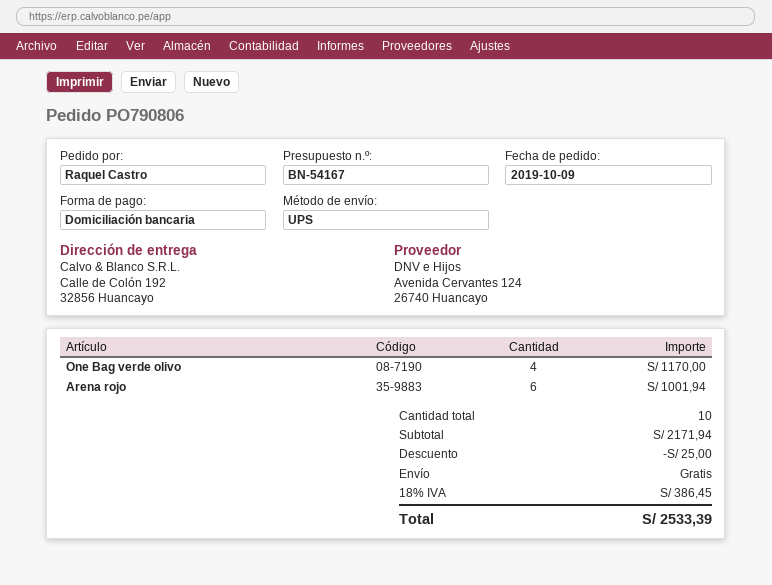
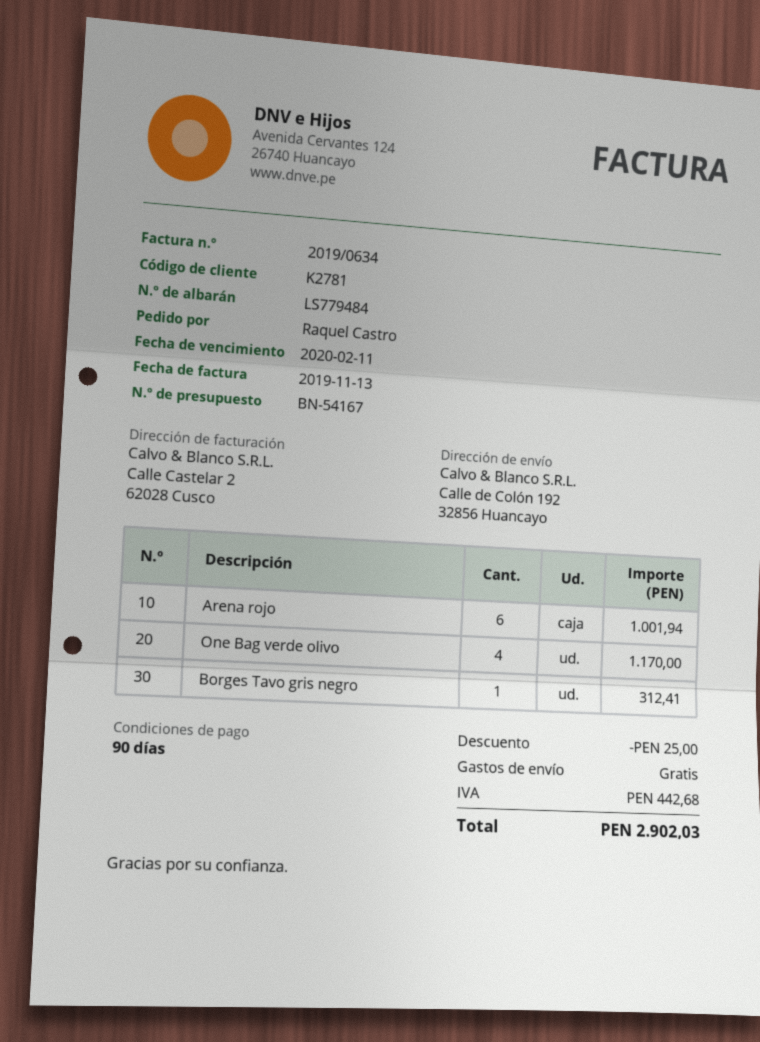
Borges Tavo gris negro: none -> 1 for 312.41
tax: 386.45 -> 442.68
total: 2533.39 -> 2902.03

